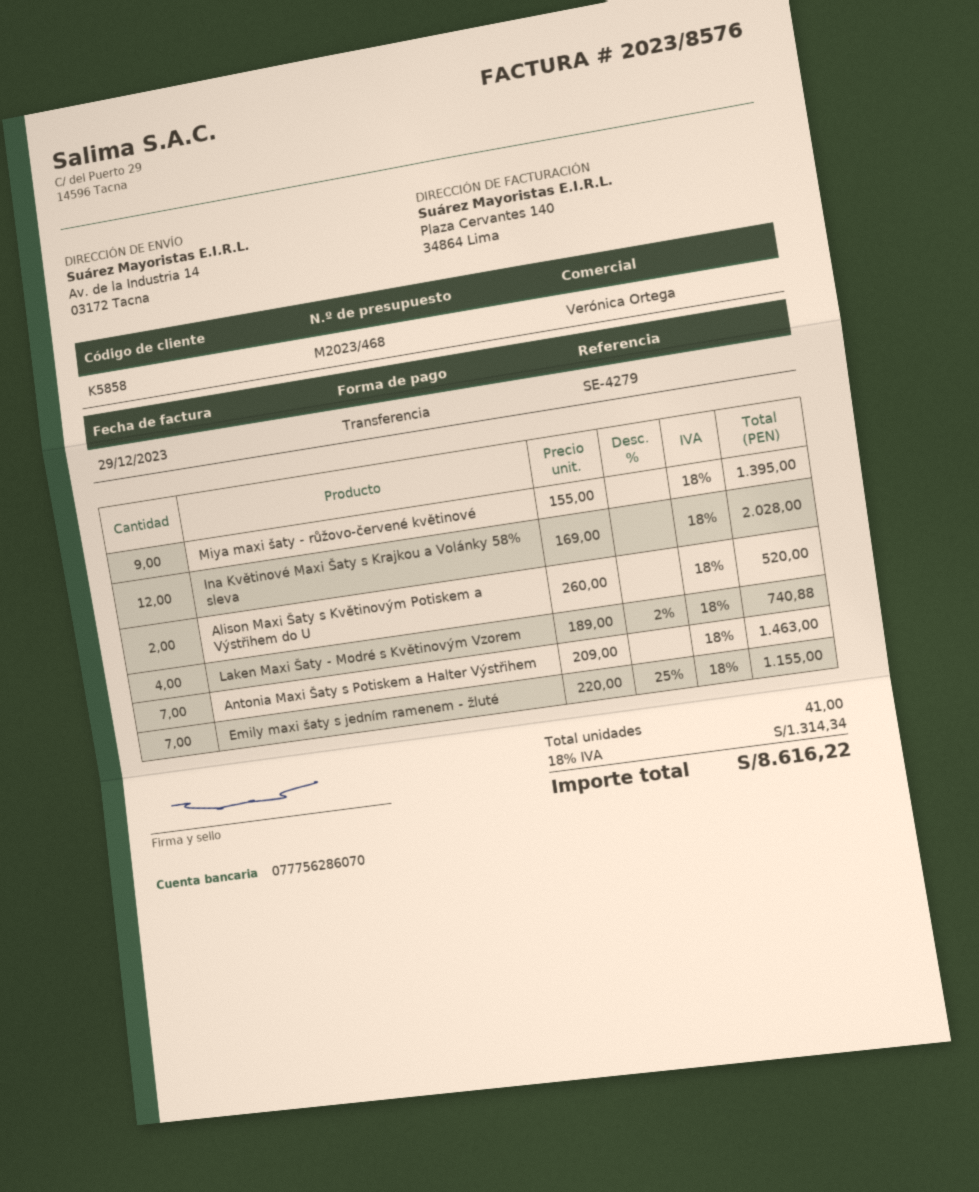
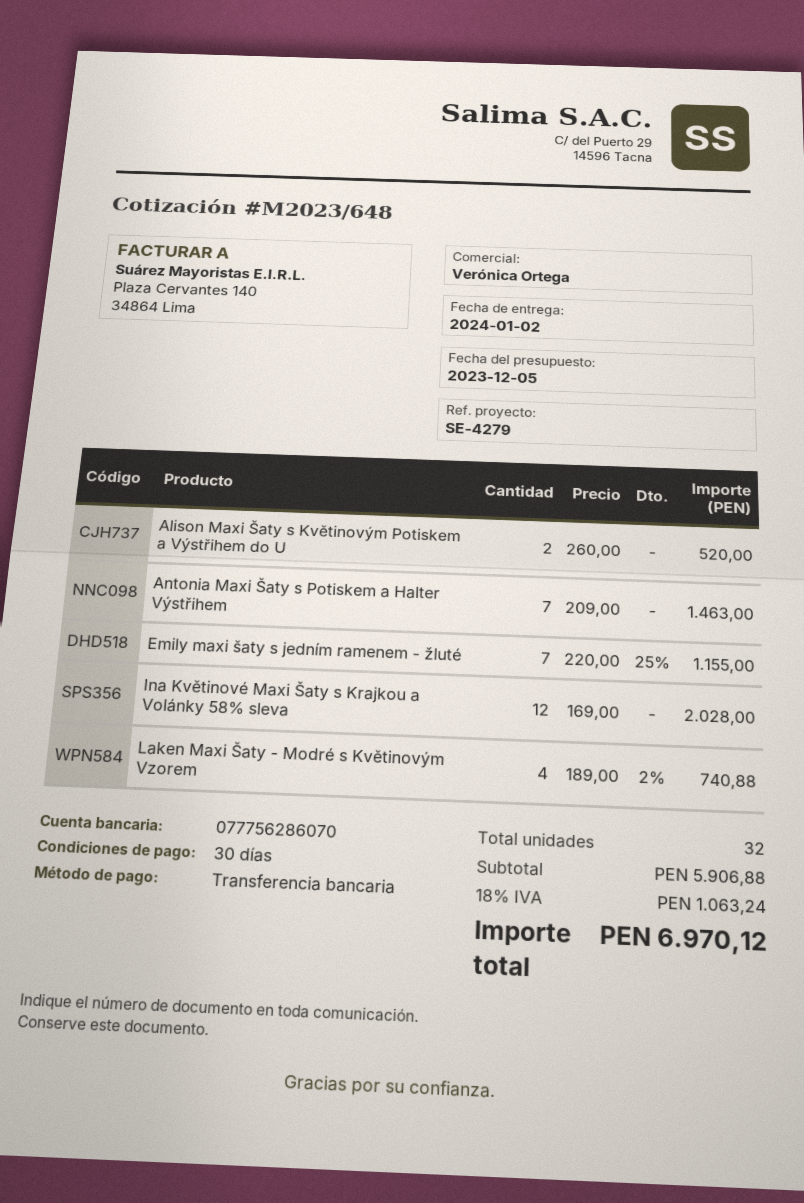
quote number: M2023/468 -> M2023/648
Miya maxi šaty - růžovo-červené květinové: 9 x 155.00 = 1395.00 -> none
total quantity: 41 -> 32
tax: 18% = 1314.34 -> 18% = 1063.24
total: 8616.22 -> 6970.12

